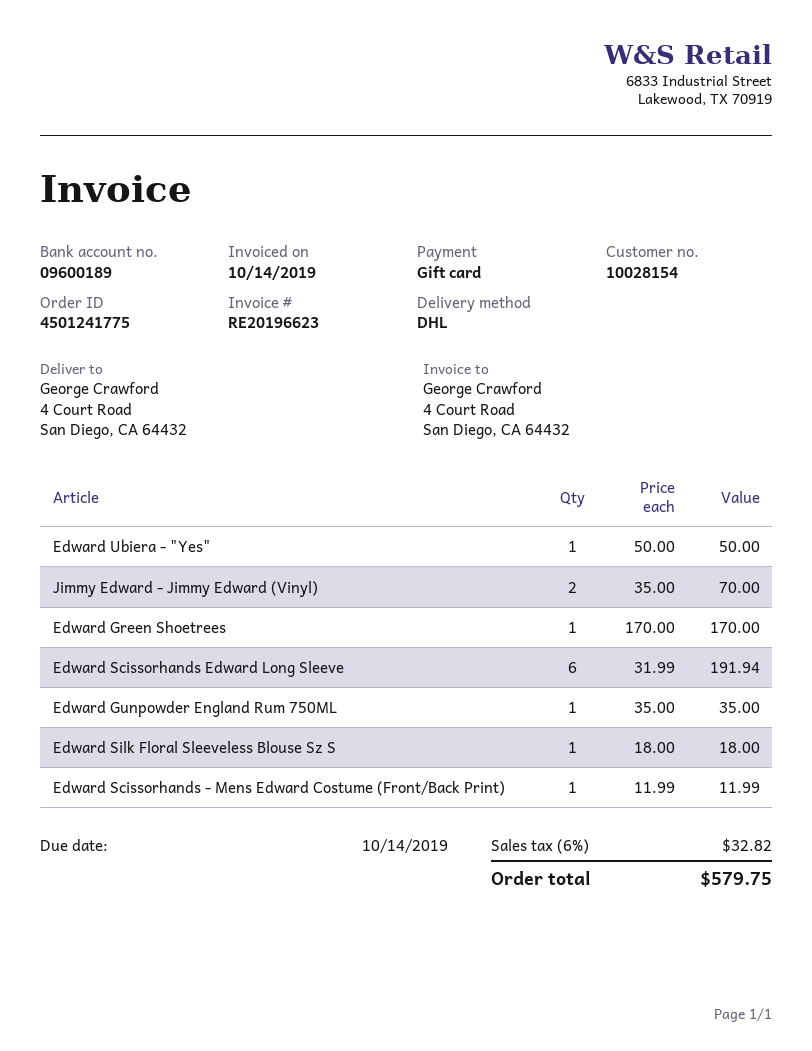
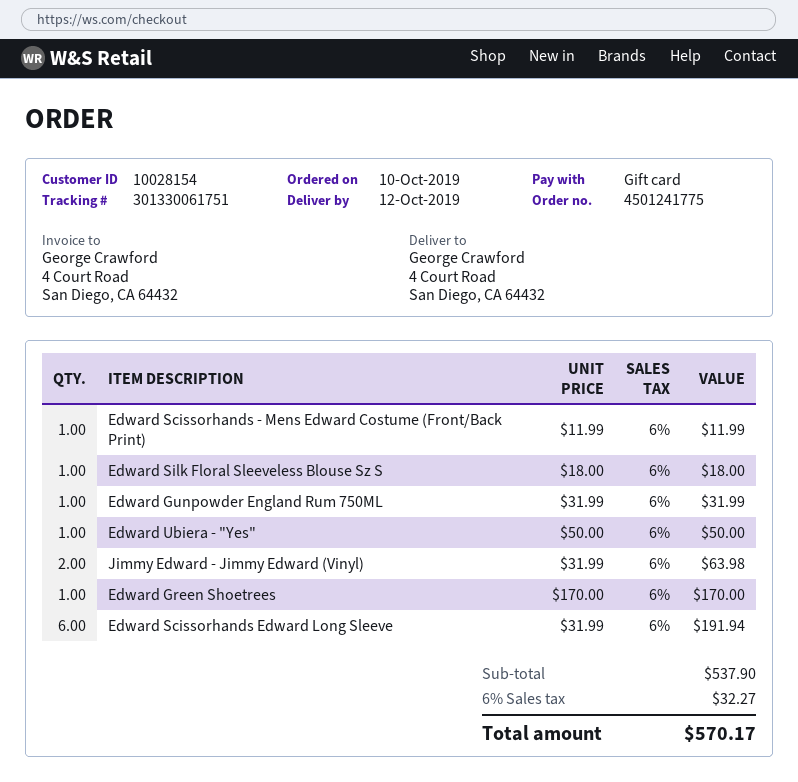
Jimmy Edward - Jimmy Edward (Vinyl): 2 x 35.00 = 70.00 -> 2 x 31.99 = 63.98
Edward Gunpowder England Rum 750ML: 1 x 35.00 = 35.00 -> 1 x 31.99 = 31.99
tax: 6% = 32.82 -> 6% = 32.27
total: 579.75 -> 570.17

